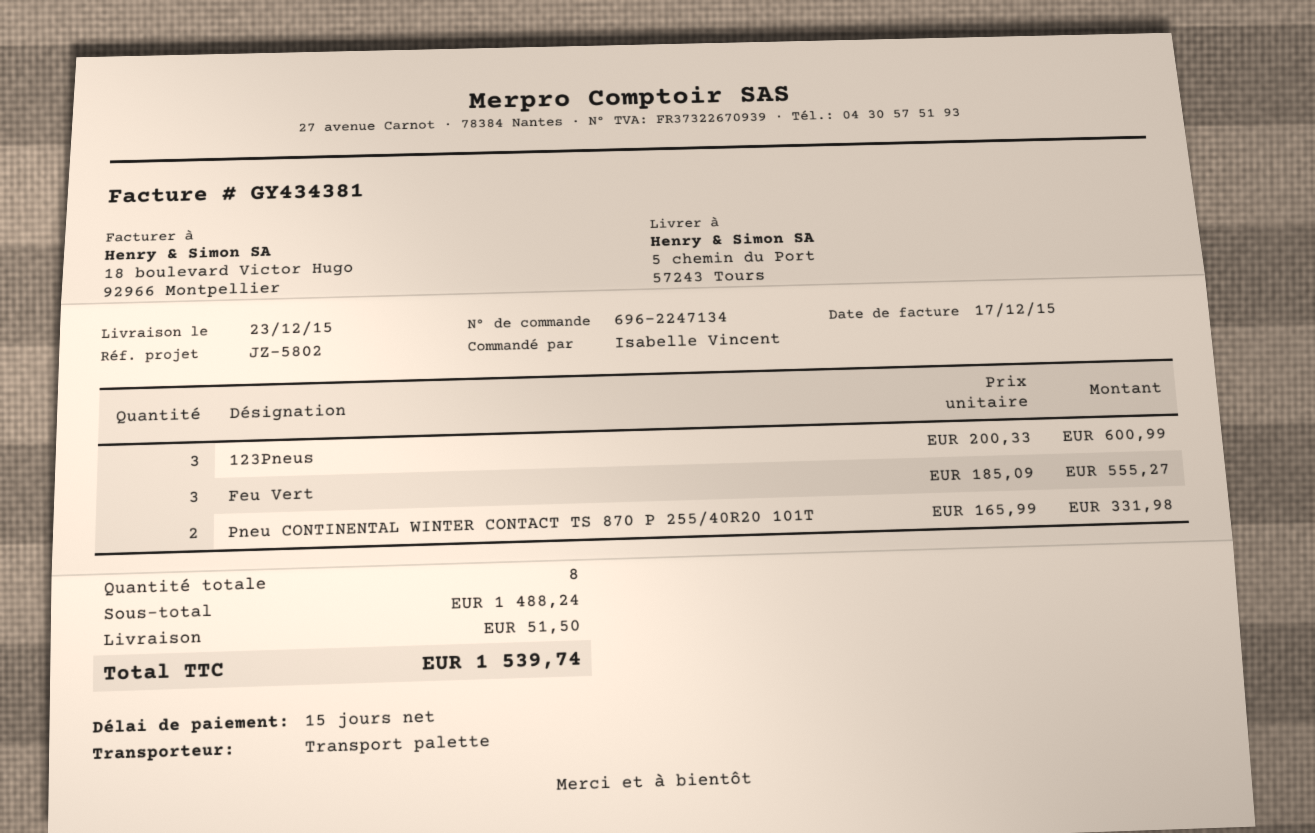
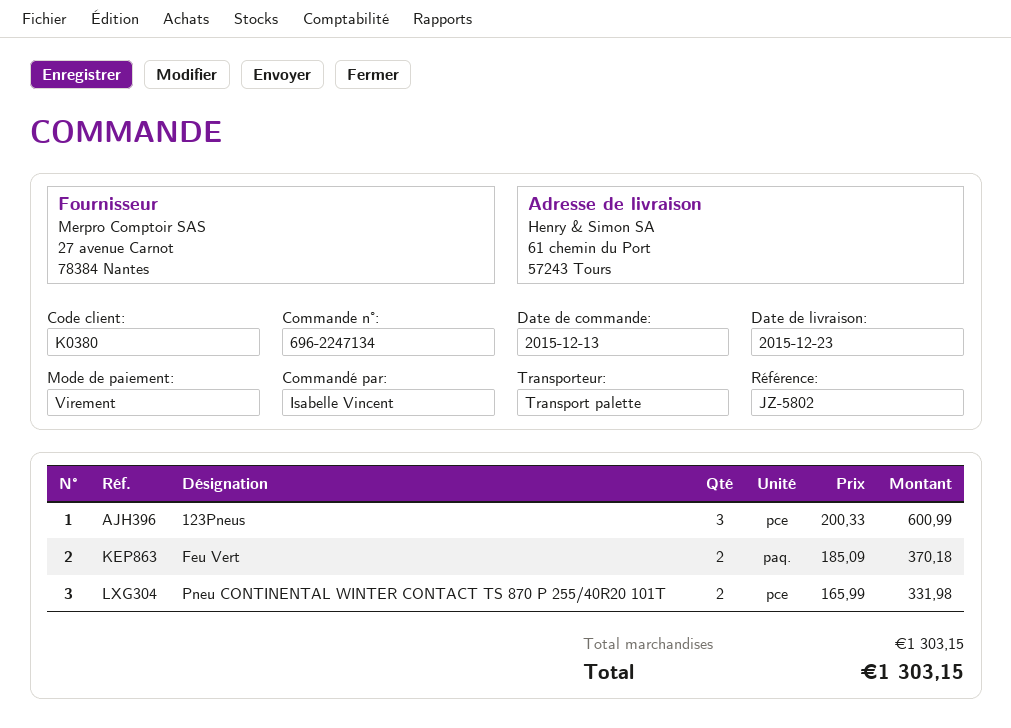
ship to: 5 chemin du Port, 57243 Tours -> 61 chemin du Port, 57243 Tours
Feu Vert: 3 x 185.09 = 555.27 -> 2 x 185.09 = 370.18
subtotal: 1488.24 -> 1303.15
shipping: 51.50 -> none
total: 1539.74 -> 1303.15

